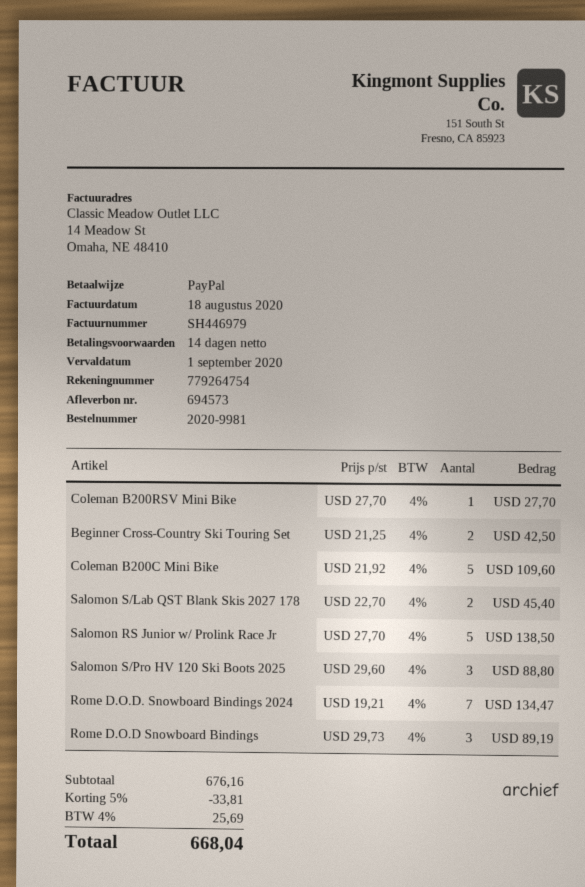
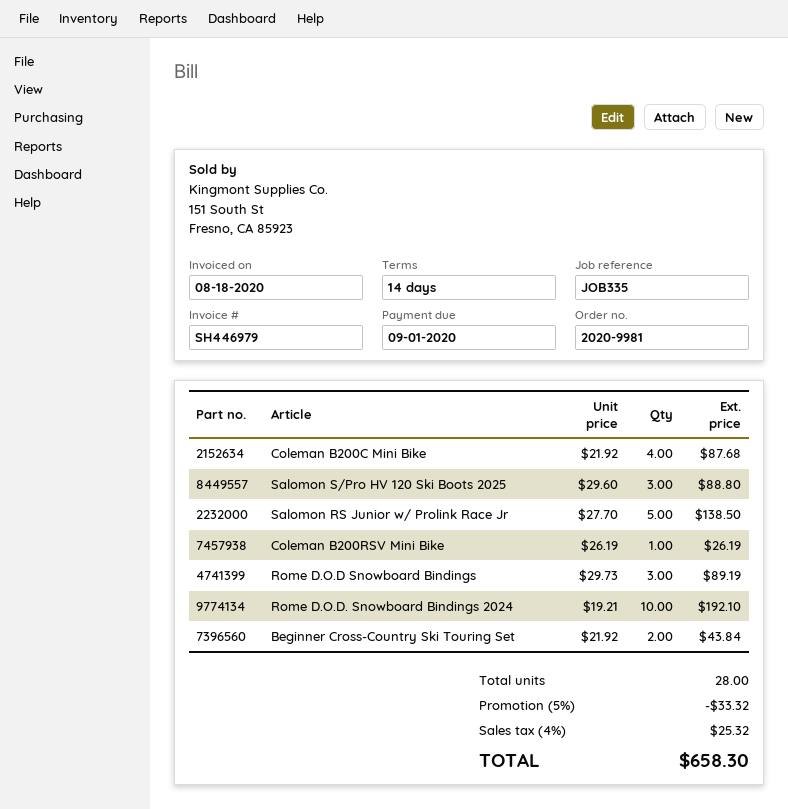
Coleman B200RSV Mini Bike: 1 x 27.70 = 27.70 -> 1 x 26.19 = 26.19
Beginner Cross-Country Ski Touring Set: 2 x 21.25 = 42.50 -> 2 x 21.92 = 43.84
Coleman B200C Mini Bike: 5 x 21.92 = 109.60 -> 4 x 21.92 = 87.68
Salomon S/Lab QST Blank Skis 2027 178: 2 x 22.70 = 45.40 -> none
Rome D.O.D. Snowboard Bindings 2024: 7 x 19.21 = 134.47 -> 10 x 19.21 = 192.10
discount: 5% = 33.81 -> 5% = 33.32
tax: 4% = 25.69 -> 4% = 25.32
total: 668.04 -> 658.30

